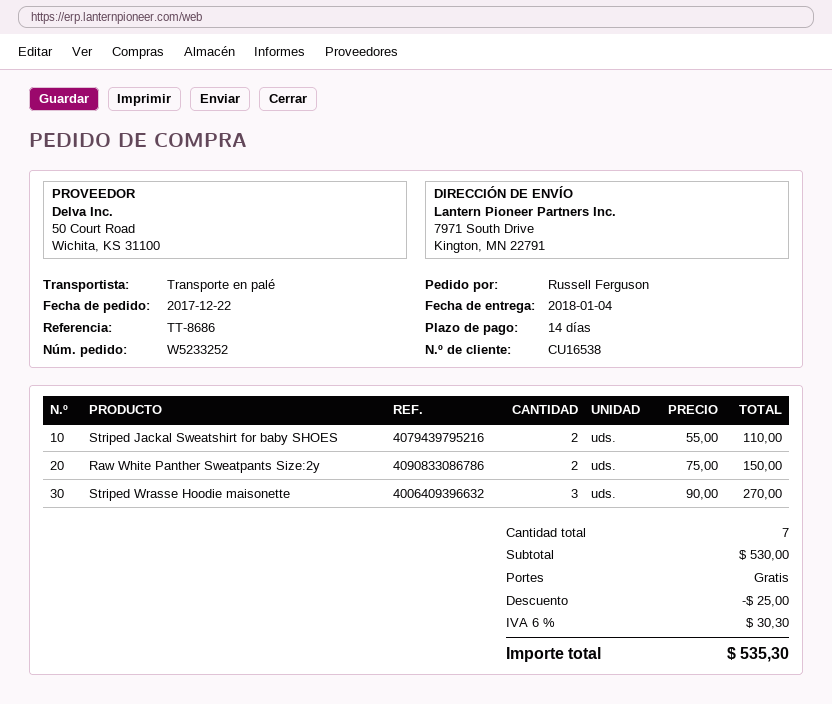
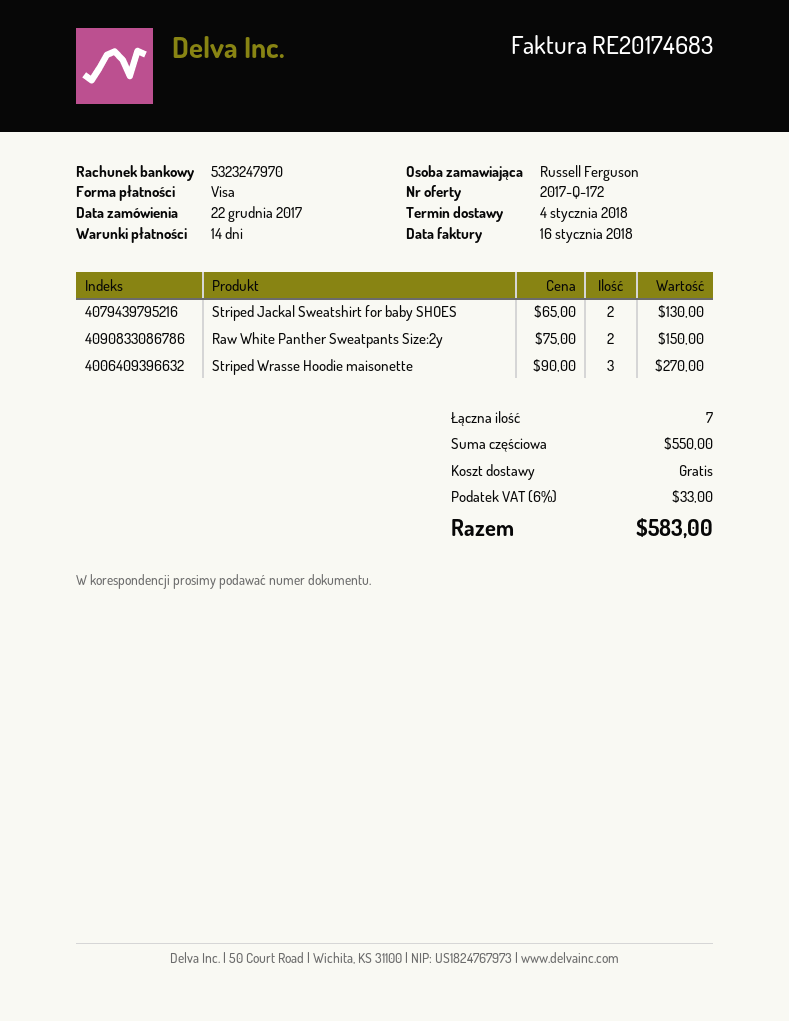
Striped Jackal Sweatshirt for baby SHOES: 2 x 55.00 = 110.00 -> 2 x 65.00 = 130.00
subtotal: 530.00 -> 550.00
discount: 25.00 -> none
tax: 6% = 30.30 -> 6% = 33.00
total: 535.30 -> 583.00

